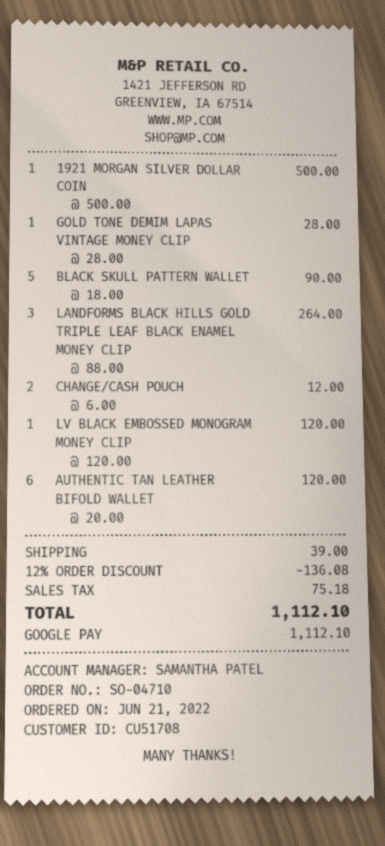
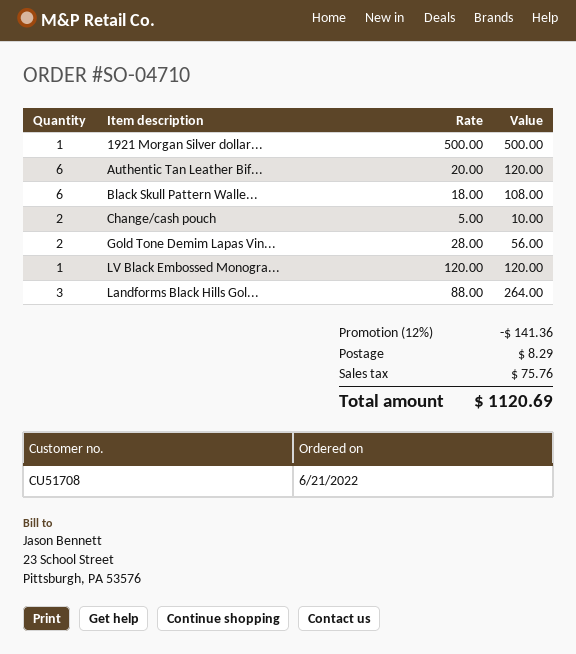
GOLD TONE DEMIM LAPAS VINTAGE MONEY CLIP: 1 x 28.00 = 28.00 -> 2 x 28.00 = 56.00
BLACK SKULL PATTERN WALLET: 5 x 18.00 = 90.00 -> 6 x 18.00 = 108.00
CHANGE/CASH POUCH: 2 x 6.00 = 12.00 -> 2 x 5.00 = 10.00
discount: 12% = 136.08 -> 12% = 141.36
shipping: 39.00 -> 8.29
tax: 75.18 -> 75.76
total: 1112.10 -> 1120.69

